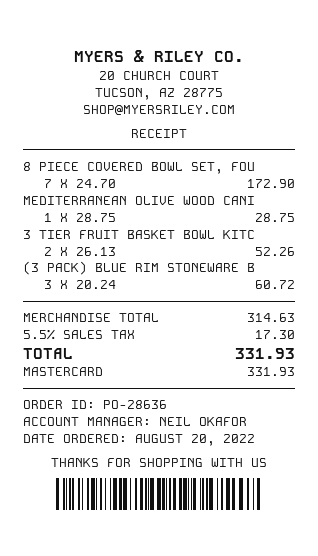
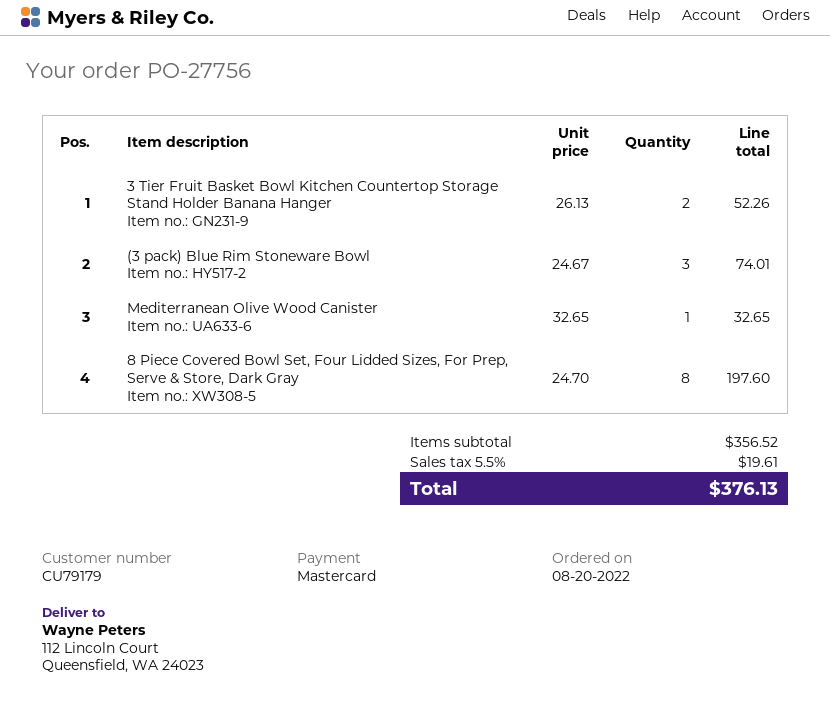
order number: PO-28636 -> PO-27756
8 PIECE COVERED BOWL SET, FOU: 7 x 24.70 = 172.90 -> 8 x 24.70 = 197.60
MEDITERRANEAN OLIVE WOOD CANI: 1 x 28.75 = 28.75 -> 1 x 32.65 = 32.65
(3 PACK) BLUE RIM STONEWARE B: 3 x 20.24 = 60.72 -> 3 x 24.67 = 74.01
subtotal: 314.63 -> 356.52
tax: 5.5% = 17.30 -> 5.5% = 19.61
total: 331.93 -> 376.13

